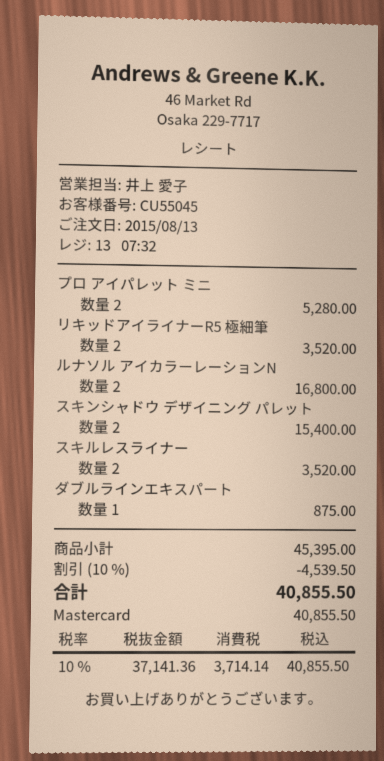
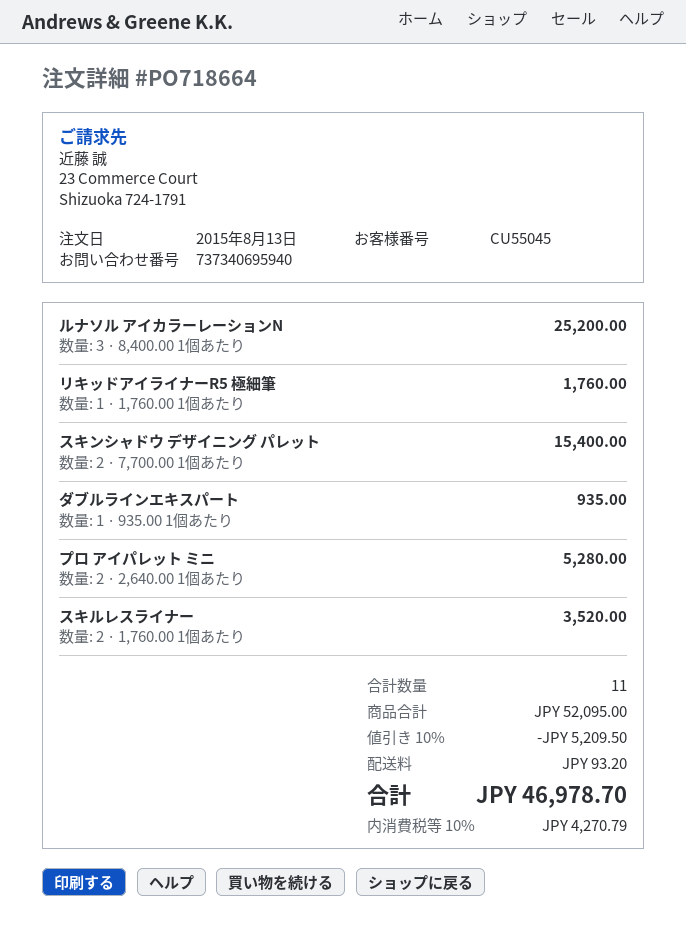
リキッドアイライナーR5 極細筆: 2 for 3520.00 -> 1 for 1760.00
ルナソル アイカラーレーションN: 2 for 16800.00 -> 3 for 25200.00
ダブルラインエキスパート: 1 for 875.00 -> 1 for 935.00
subtotal: 45395.00 -> 52095.00
discount: 10% = 4539.50 -> 10% = 5209.50
shipping: none -> 93.20
tax: 10% = 3714.14 -> 10% = 4270.79
total: 40855.50 -> 46978.70

